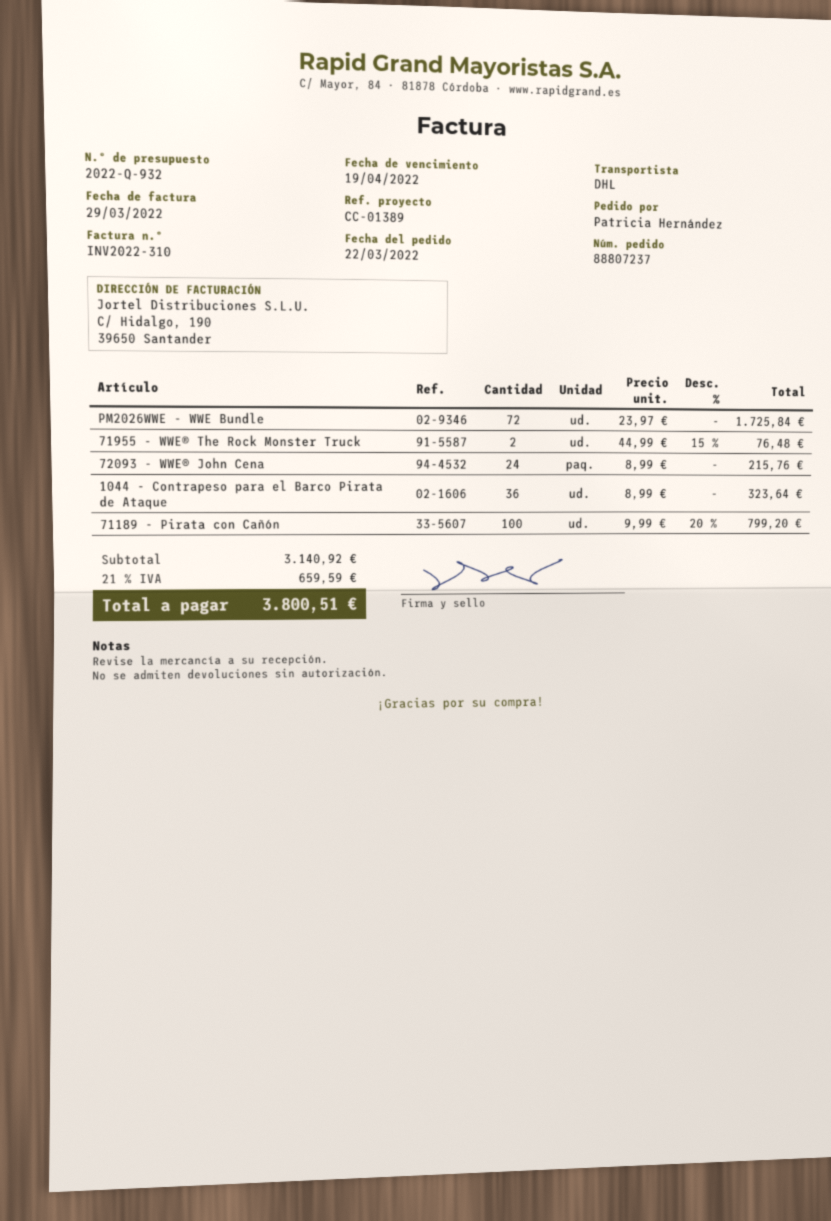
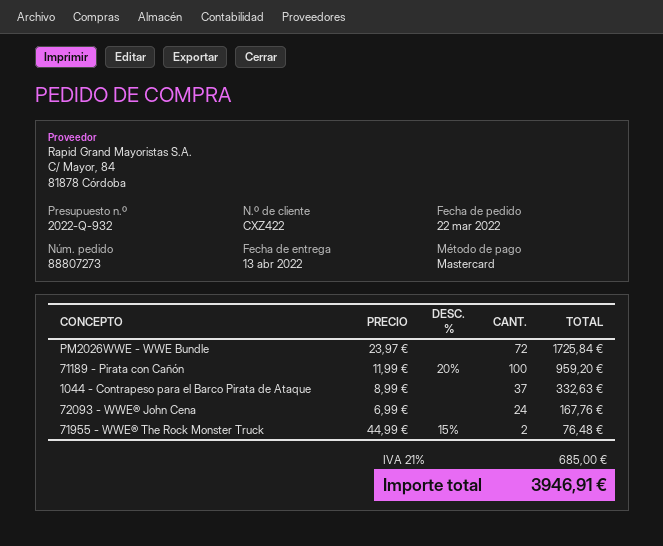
order number: 88807237 -> 88807273
72093 - WWE® John Cena: 24 x 8.99 = 215.76 -> 24 x 6.99 = 167.76
1044 - Contrapeso para el Barco Pirata de Ataque: 36 x 8.99 = 323.64 -> 37 x 8.99 = 332.63
71189 - Pirata con Cañón: 100 x 9.99 - 20% = 799.20 -> 100 x 11.99 - 20% = 959.20
tax: 21% = 659.59 -> 21% = 685.00
total: 3800.51 -> 3946.91

